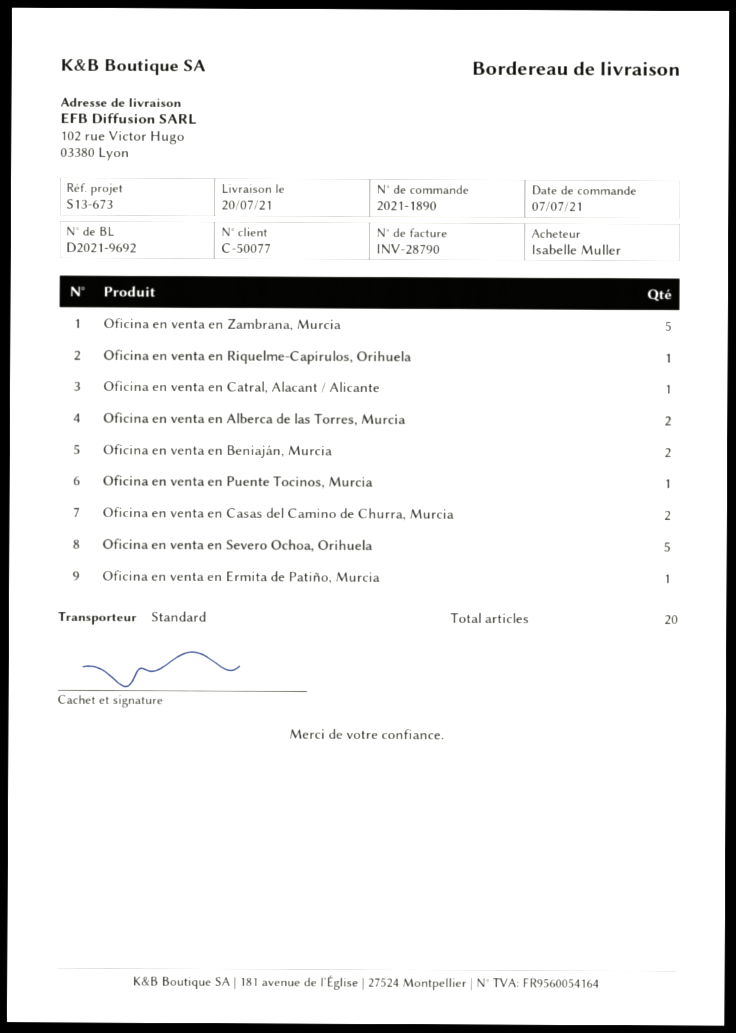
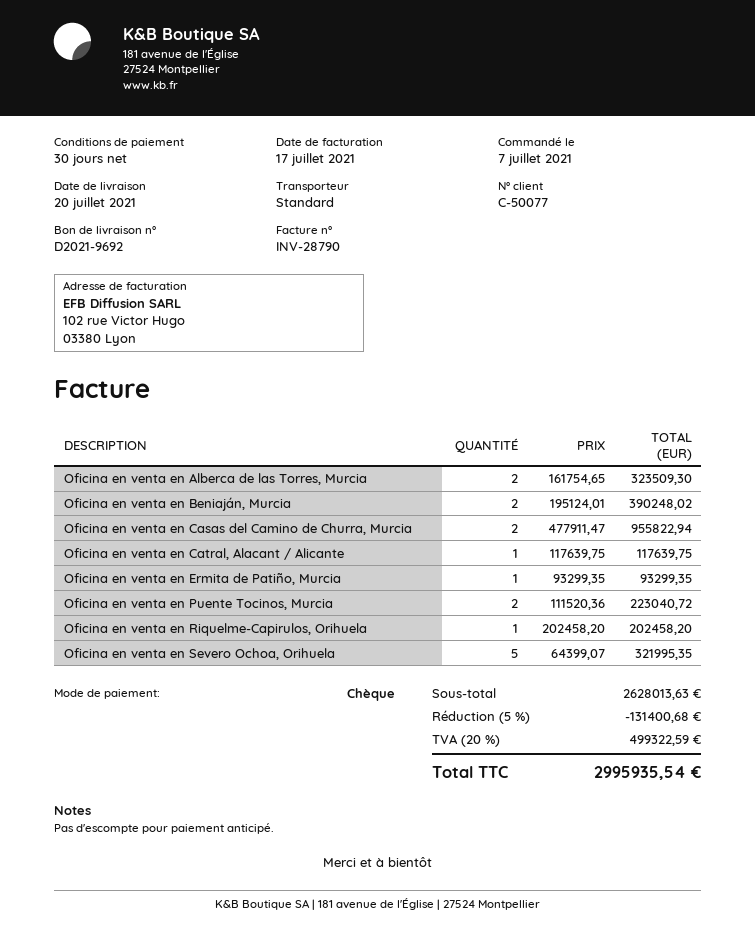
Oficina en venta en Zambrana, Murcia: 5 -> none
Oficina en venta en Puente Tocinos, Murcia: 1 -> 2

